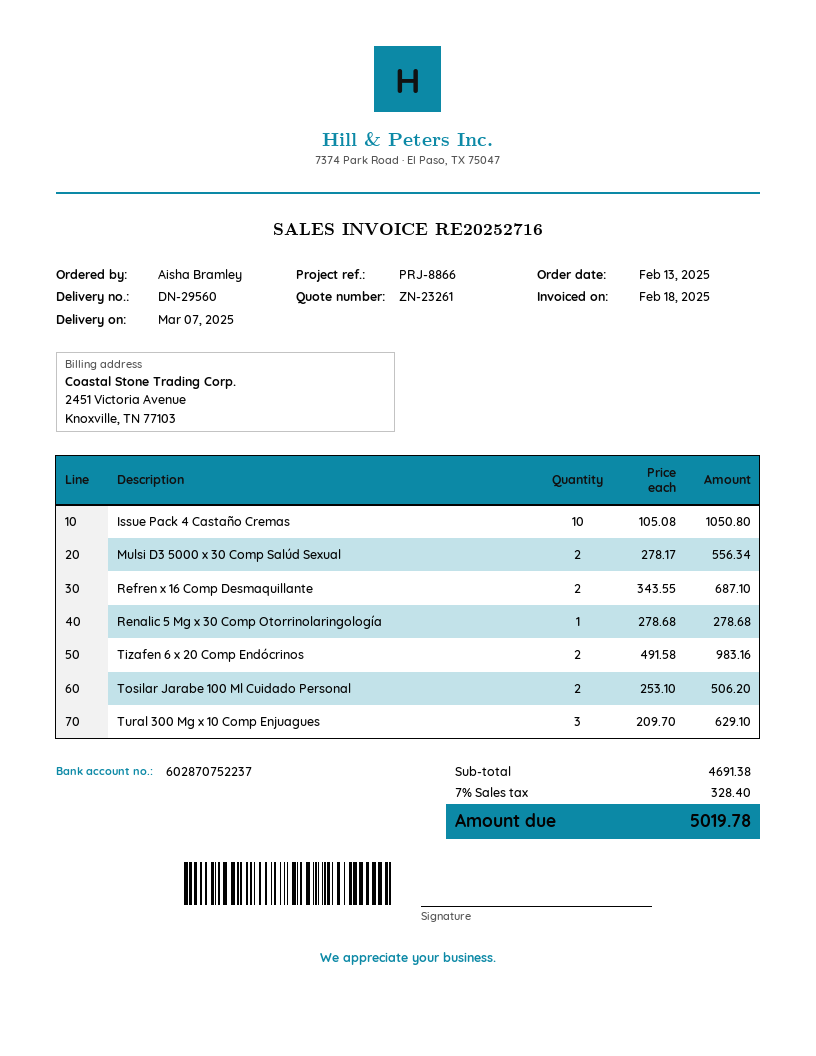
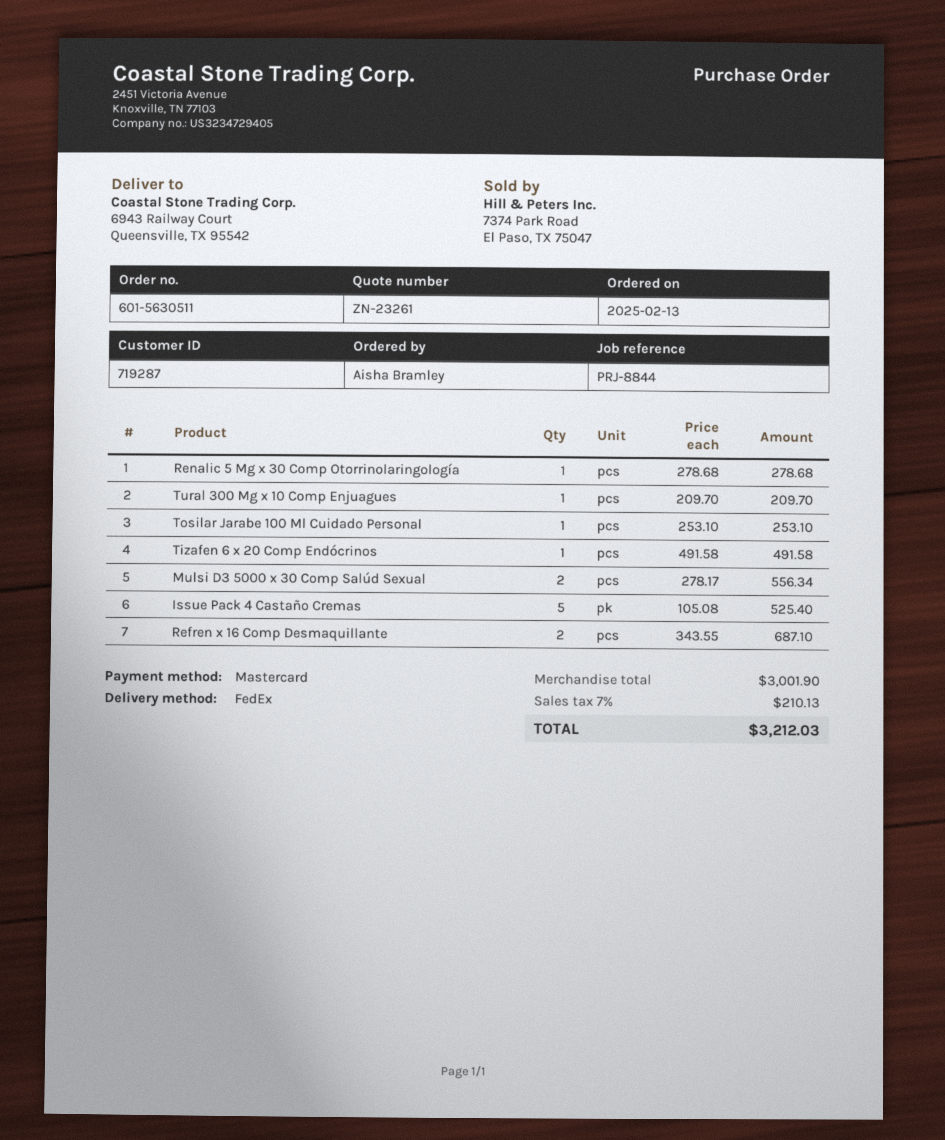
reference: PRJ-8866 -> PRJ-8844
Issue Pack 4 Castaño Cremas: 10 x 105.08 = 1050.80 -> 5 x 105.08 = 525.40
Tizafen 6 x 20 Comp Endócrinos: 2 x 491.58 = 983.16 -> 1 x 491.58 = 491.58
Tosilar Jarabe 100 Ml Cuidado Personal: 2 x 253.10 = 506.20 -> 1 x 253.10 = 253.10
Tural 300 Mg x 10 Comp Enjuagues: 3 x 209.70 = 629.10 -> 1 x 209.70 = 209.70
subtotal: 4691.38 -> 3001.90
tax: 7% = 328.40 -> 7% = 210.13
total: 5019.78 -> 3212.03

